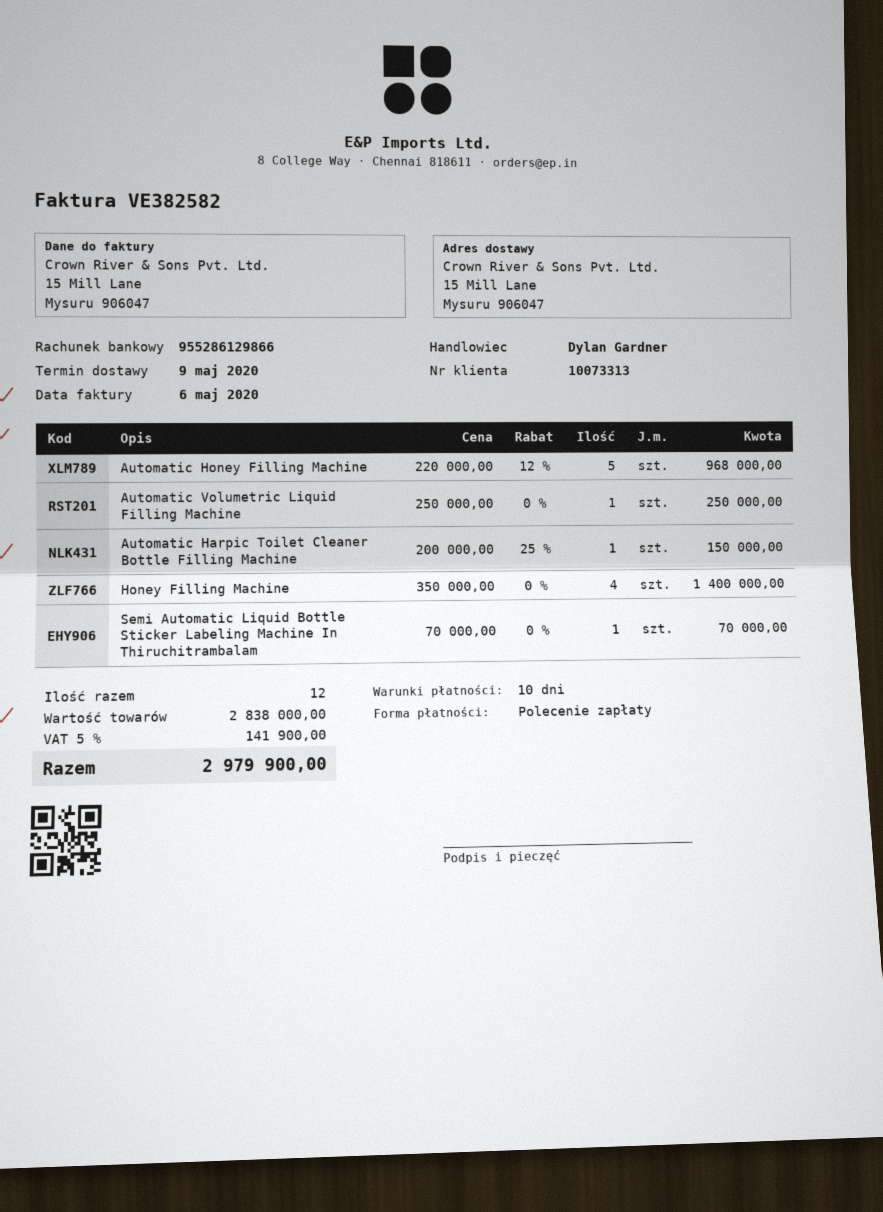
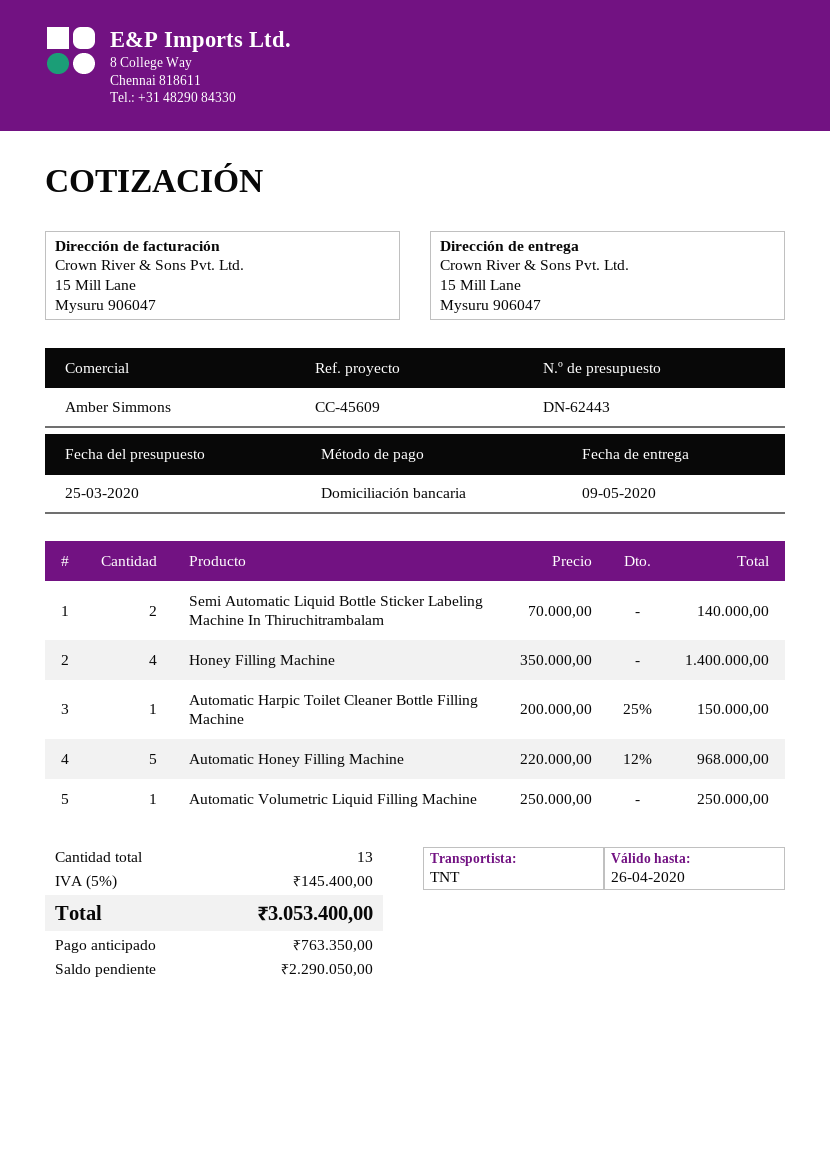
sales rep: Dylan Gardner -> Amber Simmons
Semi Automatic Liquid Bottle Sticker Labeling Machine In Thiruchitrambalam: 1 x 70000.00 = 70000.00 -> 2 x 70000.00 = 140000.00
total quantity: 12 -> 13
tax: 5% = 141900.00 -> 5% = 145400.00
total: 2979900.00 -> 3053400.00

